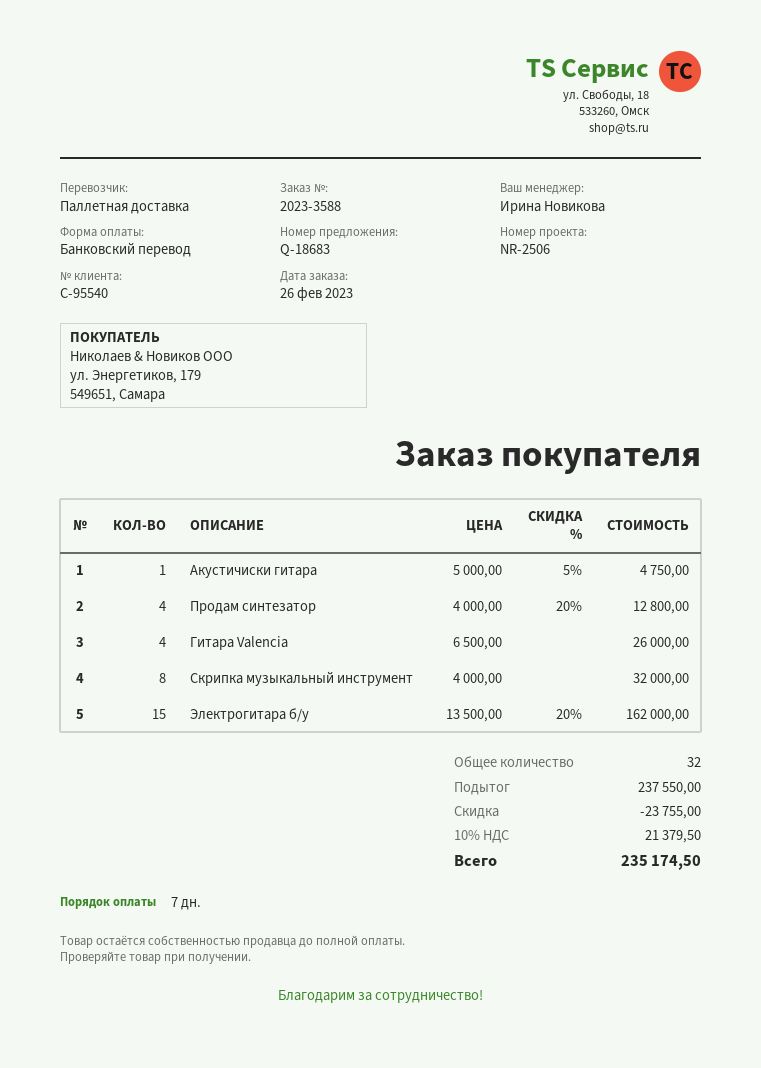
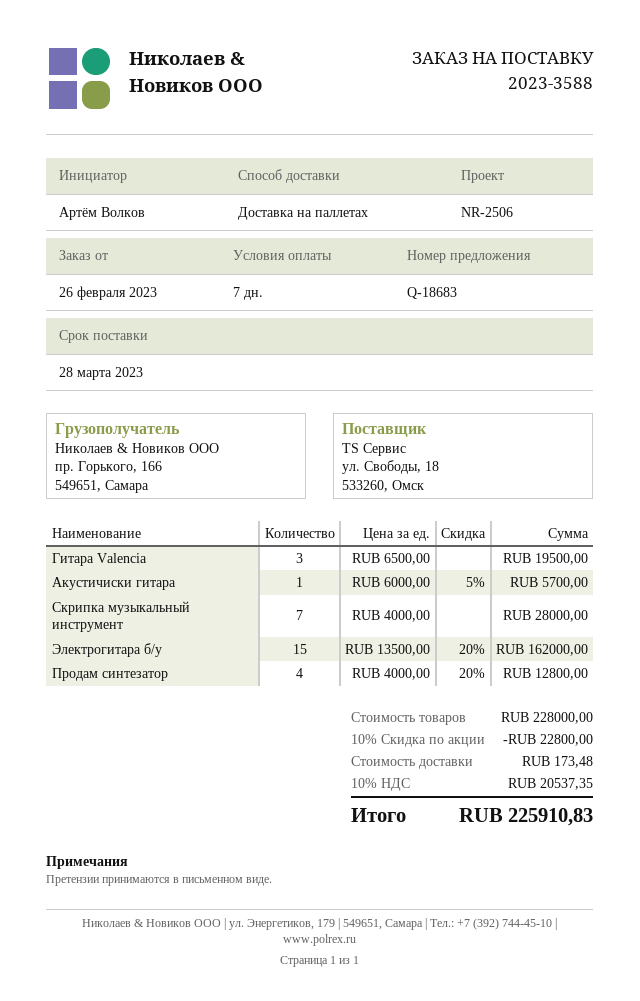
Акустичиски гитара: 1 x 5000.00 - 5% = 4750.00 -> 1 x 6000.00 - 5% = 5700.00
Гитара Valencia: 4 x 6500.00 = 26000.00 -> 3 x 6500.00 = 19500.00
Скрипка музыкальный инструмент: 8 x 4000.00 = 32000.00 -> 7 x 4000.00 = 28000.00
subtotal: 237550.00 -> 228000.00
discount: 23755.00 -> 22800.00
shipping: none -> 173.48
tax: 10% = 21379.50 -> 10% = 20537.35
total: 235174.50 -> 225910.83

